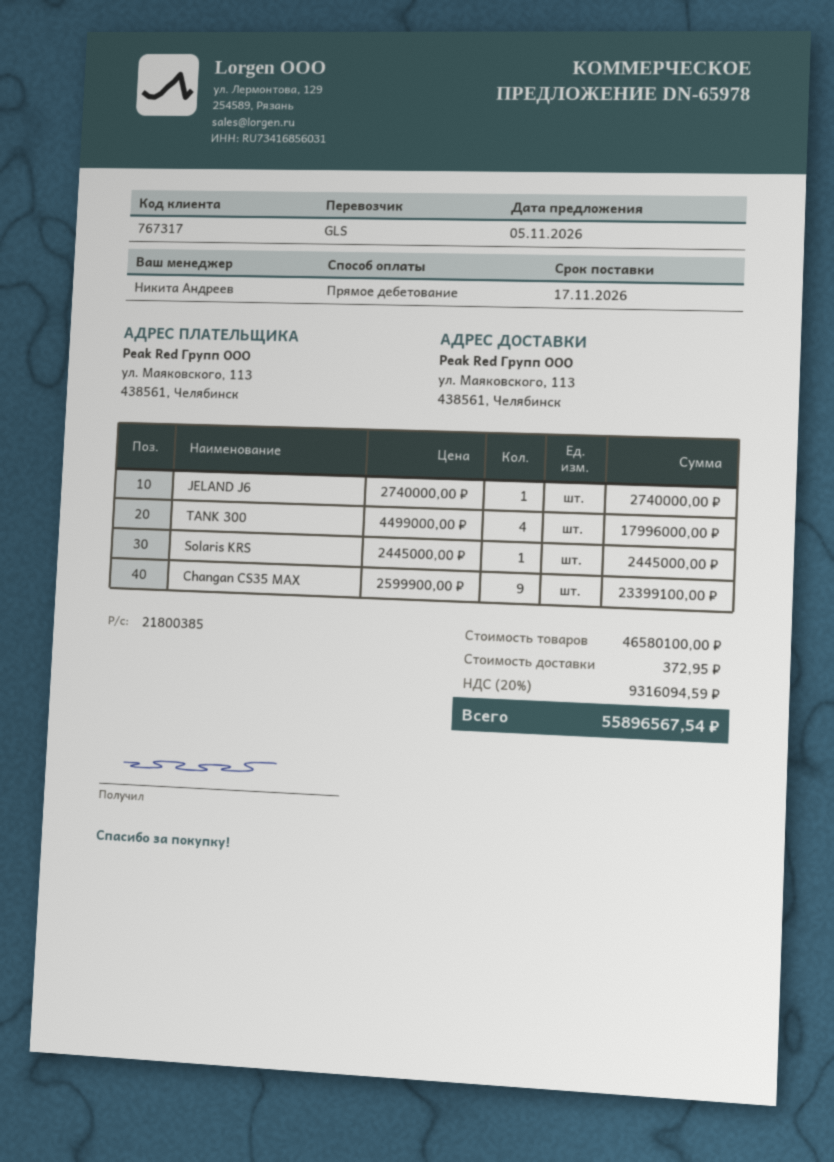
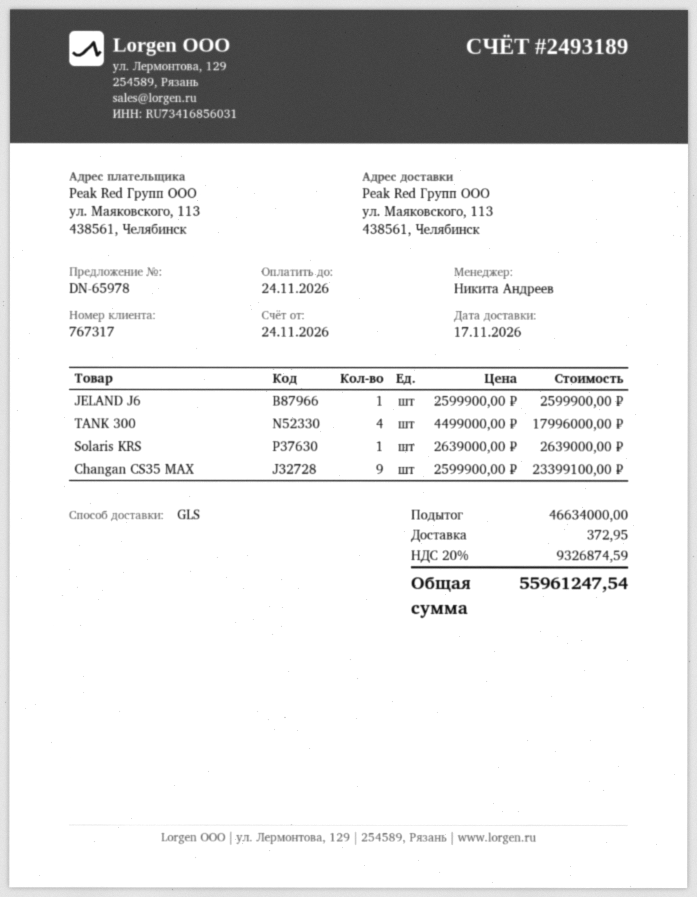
JELAND J6: 1 x 2740000.00 = 2740000.00 -> 1 x 2599900.00 = 2599900.00
Solaris KRS: 1 x 2445000.00 = 2445000.00 -> 1 x 2639000.00 = 2639000.00
subtotal: 46580100.00 -> 46634000.00
tax: 20% = 9316094.59 -> 20% = 9326874.59
total: 55896567.54 -> 55961247.54

